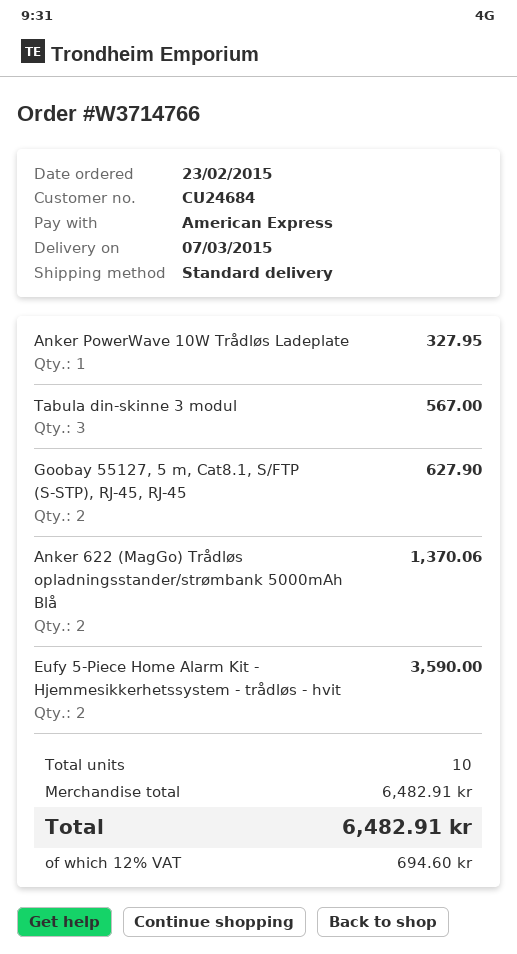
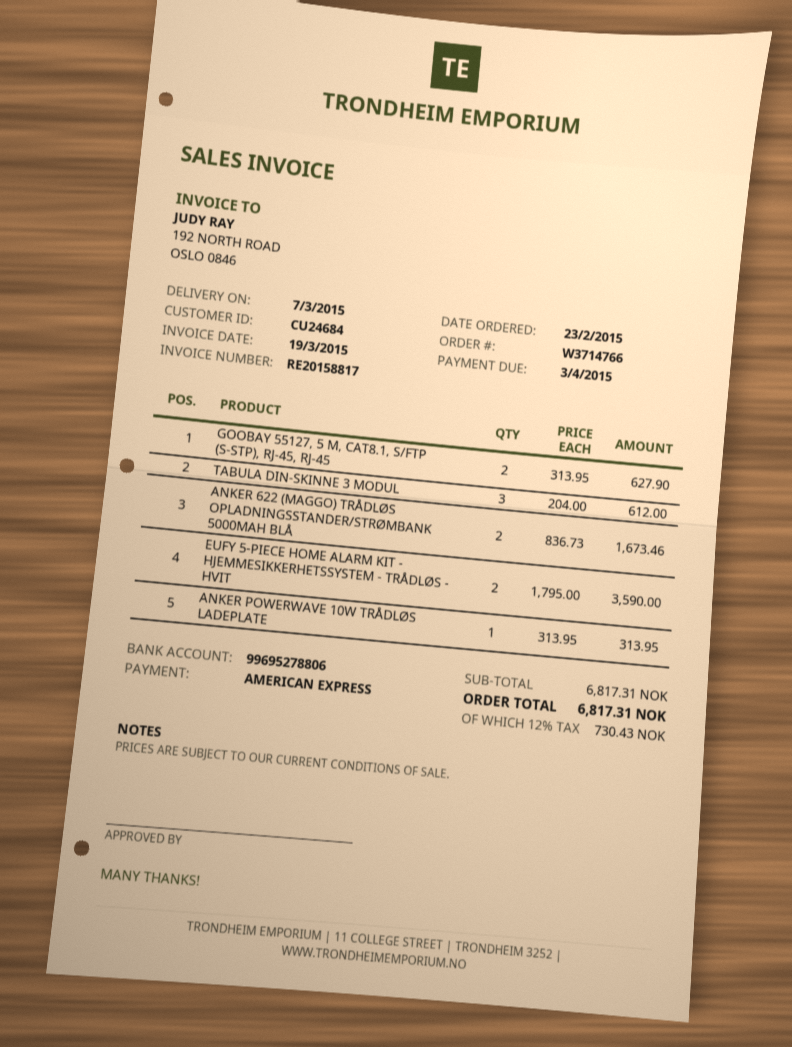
Anker PowerWave 10W Trådløs Ladeplate: 1 for 327.95 -> 1 for 313.95
Tabula din-skinne 3 modul: 3 for 567.00 -> 3 for 612.00
Anker 622 (MagGo) Trådløs opladningsstander/strømbank 5000mAh Blå: 2 for 1370.06 -> 2 for 1673.46
subtotal: 6482.91 -> 6817.31
tax: 12% = 694.60 -> 12% = 730.43
total: 6482.91 -> 6817.31

